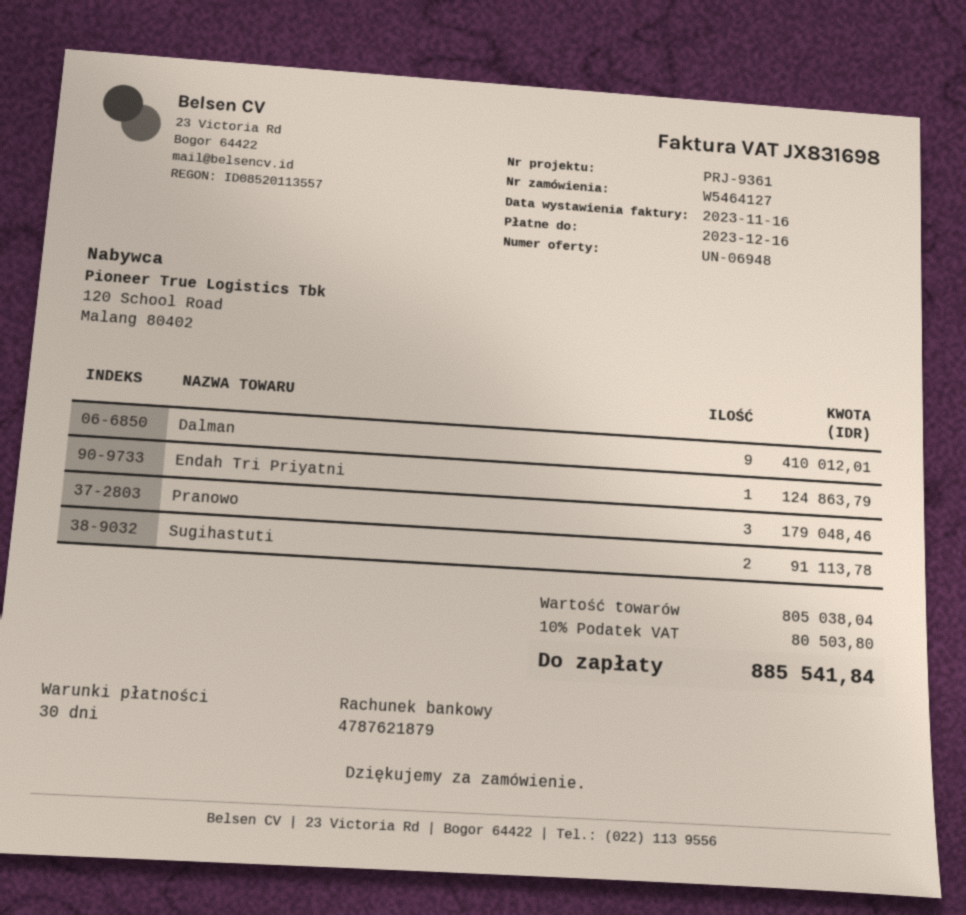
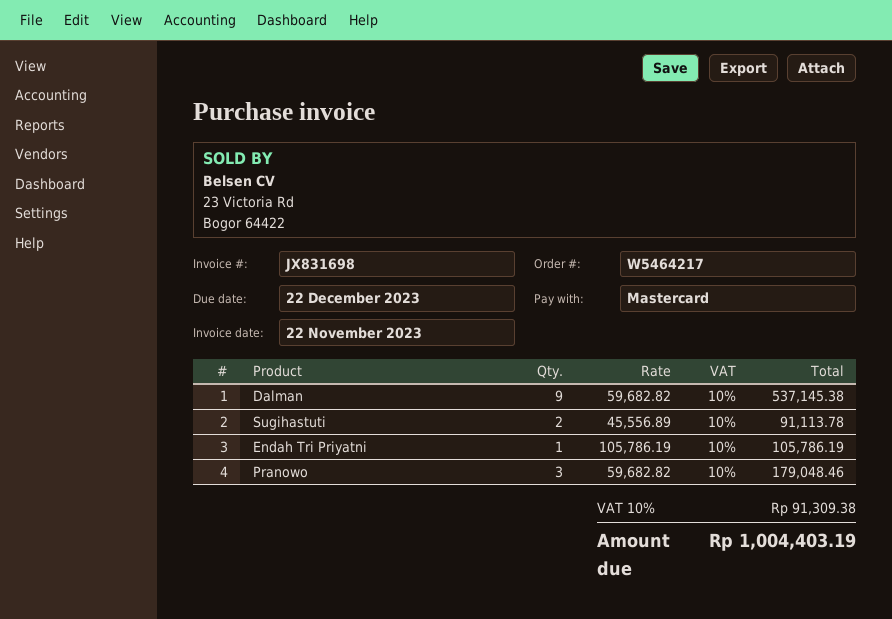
order number: W5464127 -> W5464217
invoice date: 2023-11-16 -> 2023-11-22
due date: 2023-12-16 -> 2023-12-22
Dalman: 9 for 410012.01 -> 9 for 537145.38
Endah Tri Priyatni: 1 for 124863.79 -> 1 for 105786.19
tax: 10% = 80503.80 -> 10% = 91309.38
total: 885541.84 -> 1004403.19

